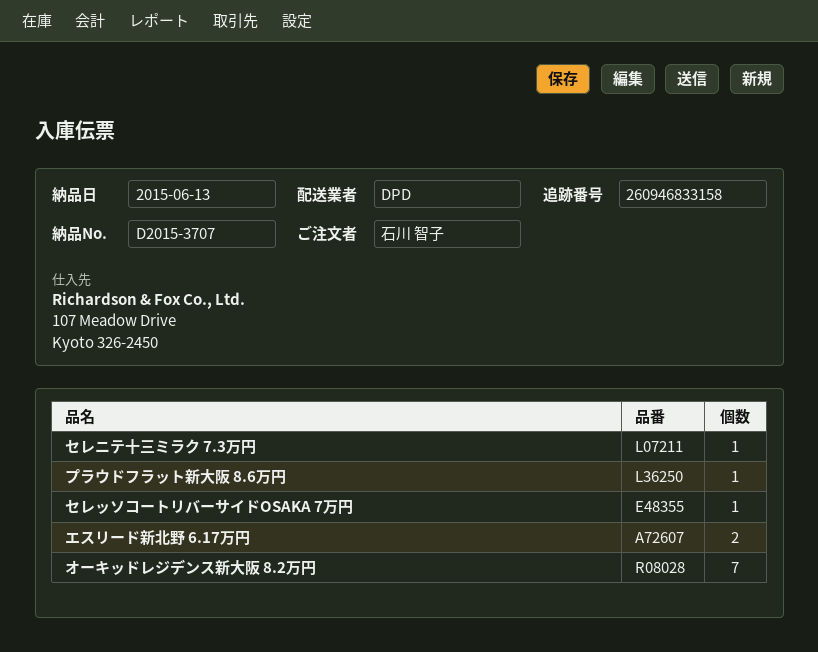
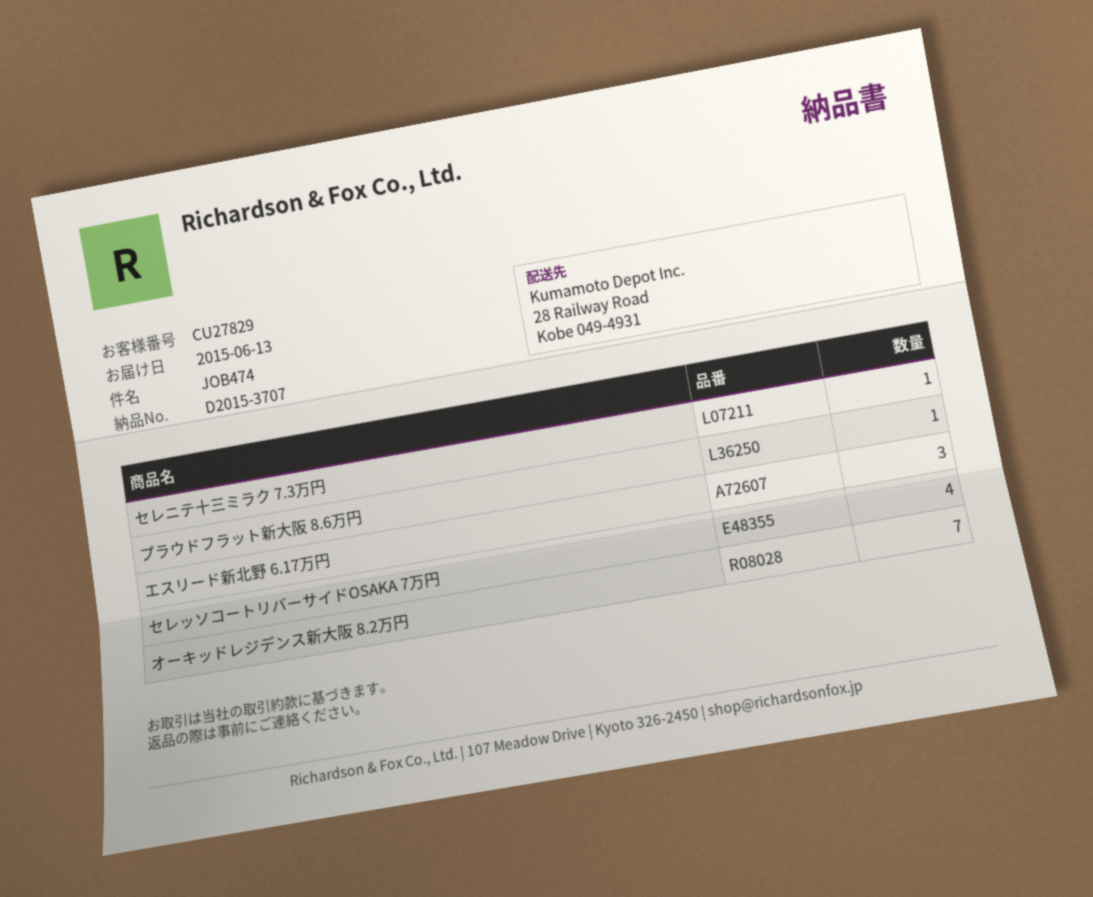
セレッソコートリバーサイドOSAKA 7万円: 1 -> 4
エスリード新北野 6.17万円: 2 -> 3

